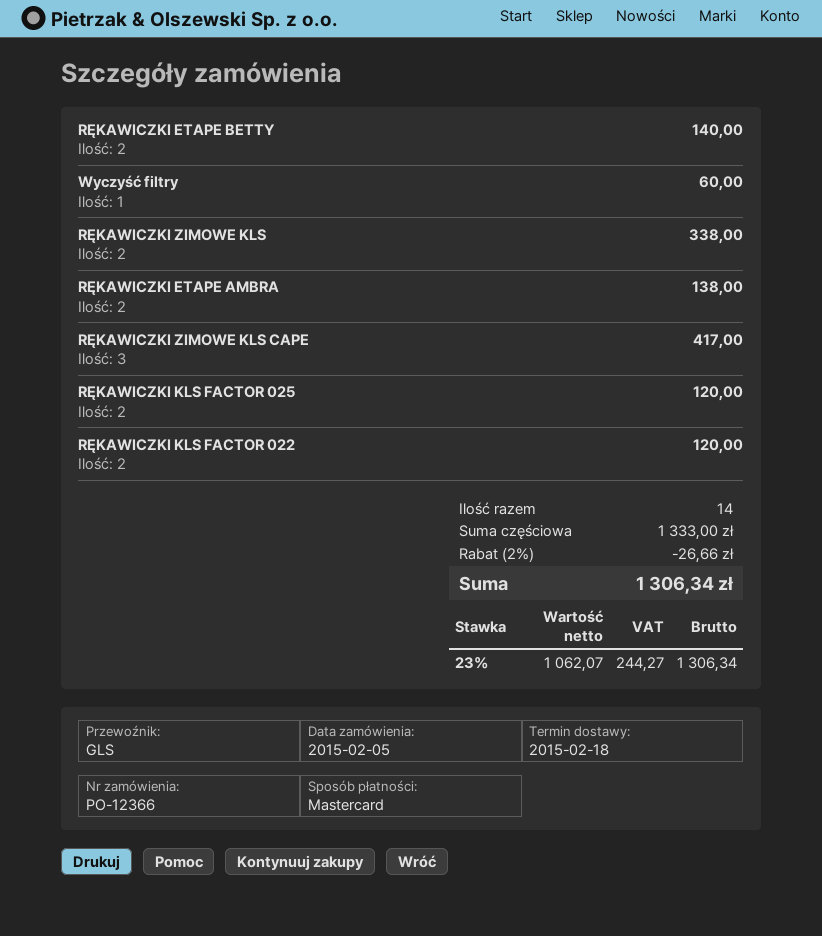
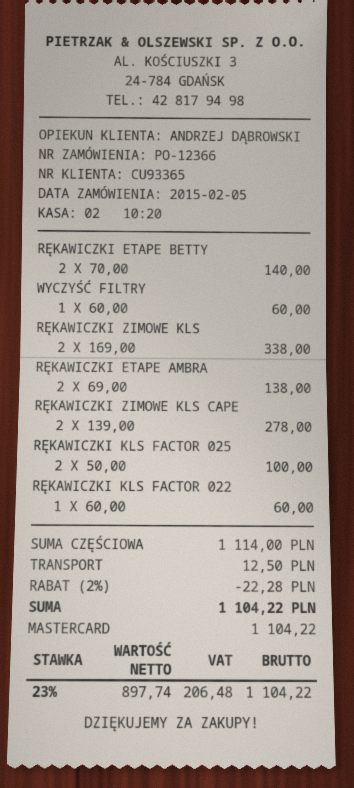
RĘKAWICZKI ZIMOWE KLS CAPE: 3 for 417.00 -> 2 for 278.00
RĘKAWICZKI KLS FACTOR 025: 2 for 120.00 -> 2 for 100.00
RĘKAWICZKI KLS FACTOR 022: 2 for 120.00 -> 1 for 60.00
subtotal: 1333.00 -> 1114.00
discount: 2% = 26.66 -> 2% = 22.28
shipping: none -> 12.50
net: 1062.07 -> 897.74
tax: 23% = 244.27 -> 23% = 206.48
total: 1306.34 -> 1104.22

